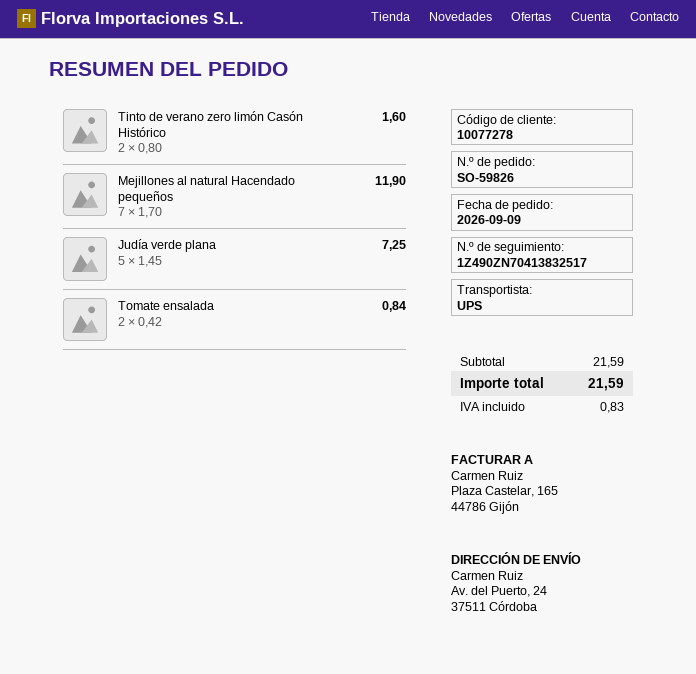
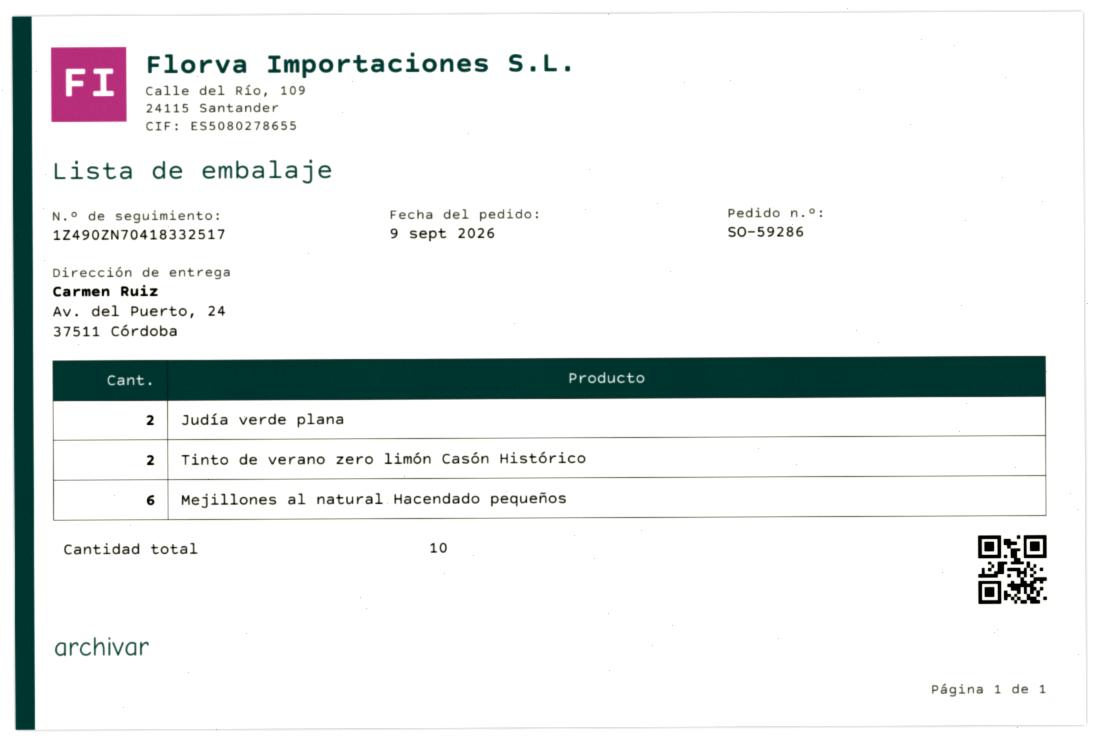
order number: SO-59826 -> SO-59286
tracking number: 1Z490ZN70413832517 -> 1Z490ZN70418332517
Mejillones al natural Hacendado pequeños: 7 -> 6
Judía verde plana: 5 -> 2
Tomate ensalada: 2 -> none

